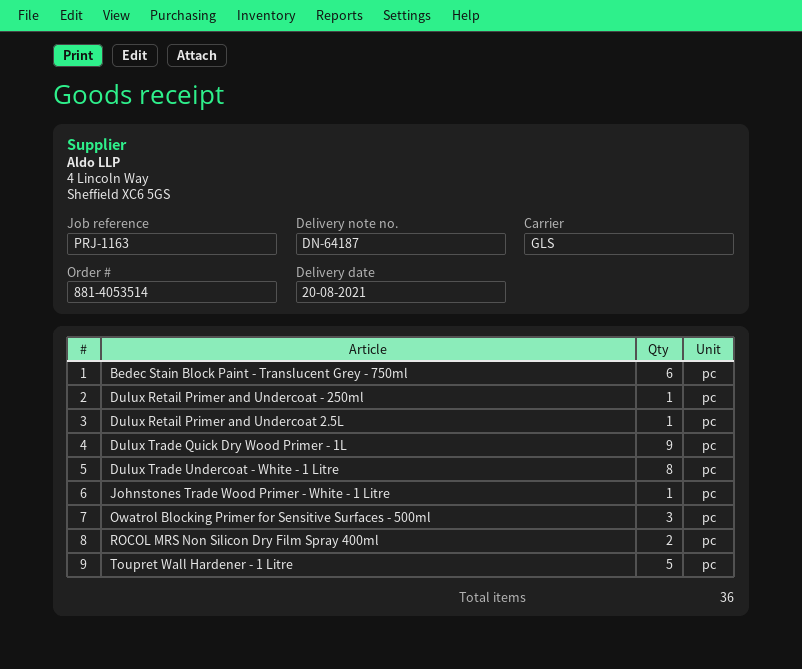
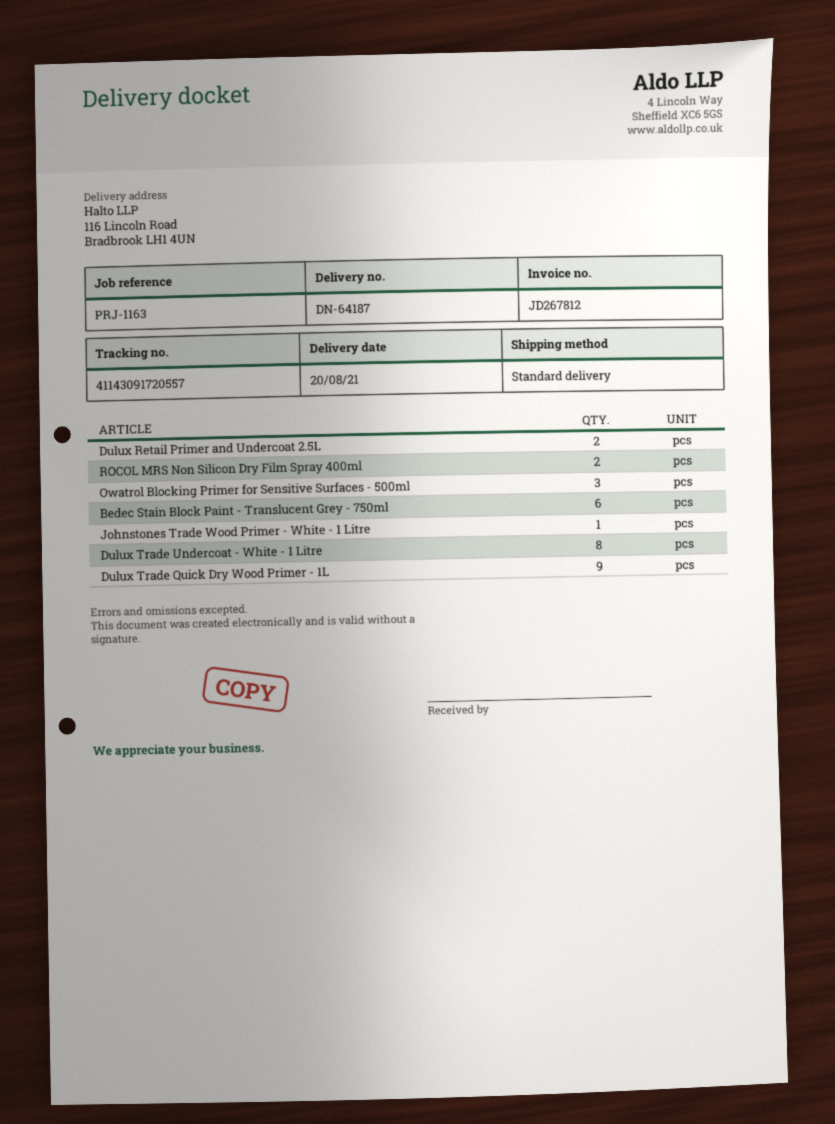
shipping method: GLS -> standard
Dulux Retail Primer and Undercoat - 250ml: 1 -> none
Dulux Retail Primer and Undercoat 2.5L: 1 -> 2
Toupret Wall Hardener - 1 Litre: 5 -> none

